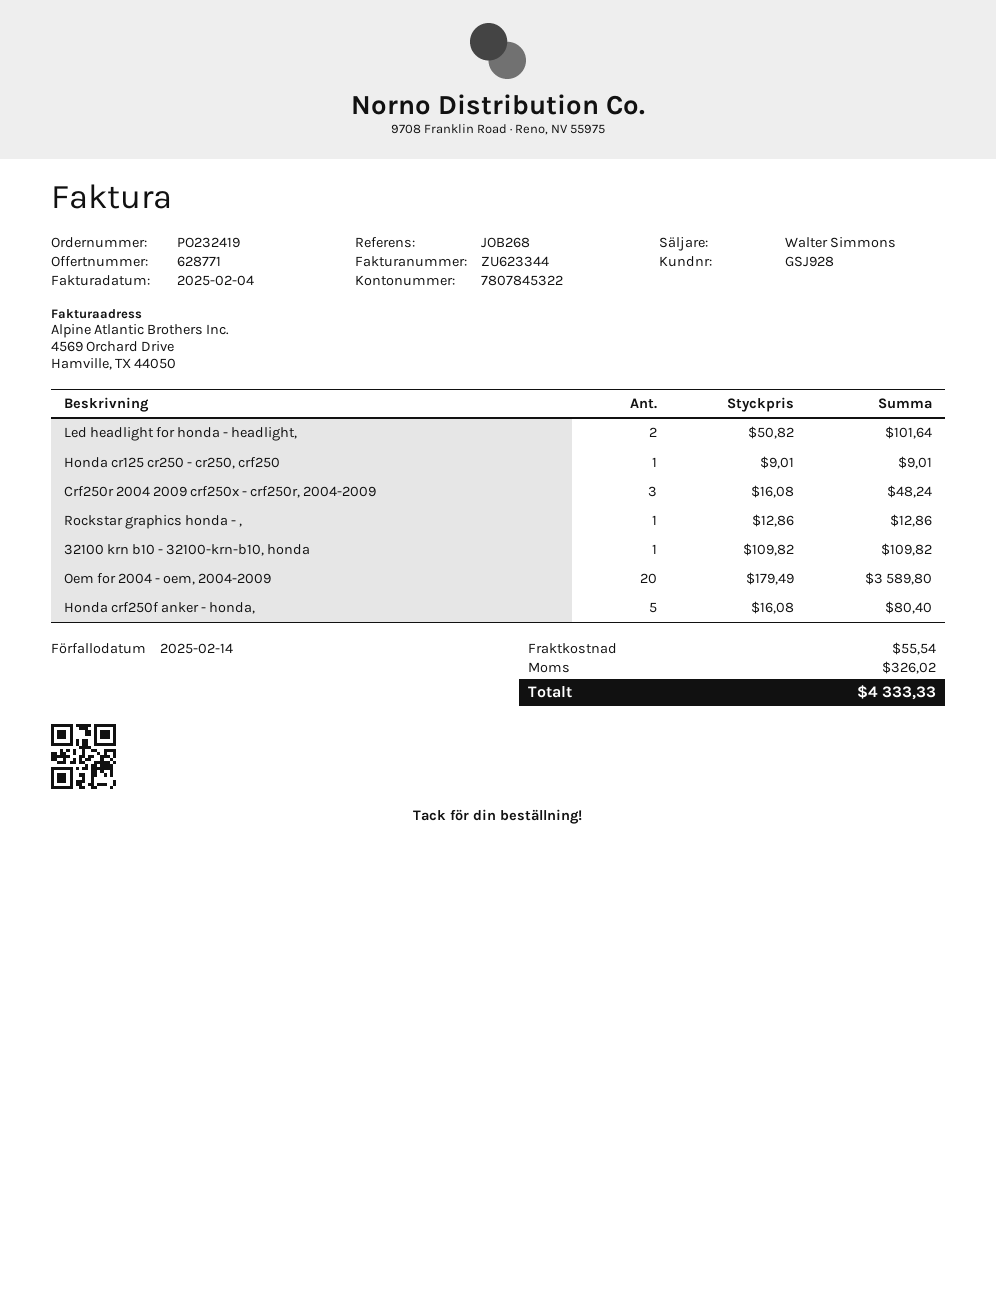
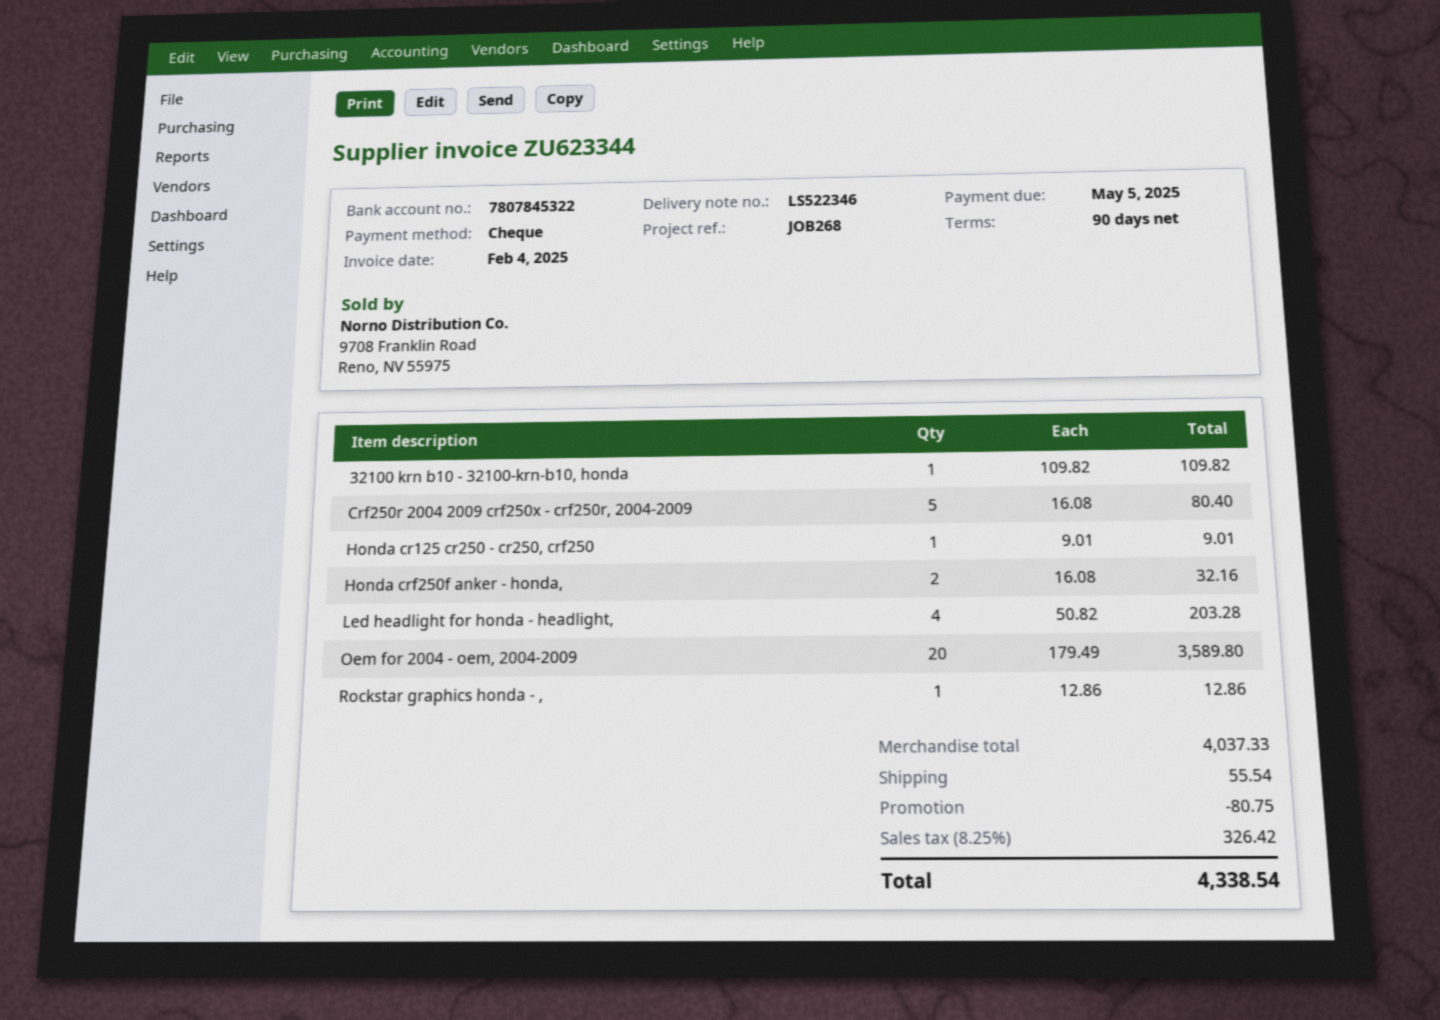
due date: 2025-02-14 -> 2025-05-05
Led headlight for honda - headlight,: 2 x 50.82 = 101.64 -> 4 x 50.82 = 203.28
Crf250r 2004 2009 crf250x - crf250r, 2004-2009: 3 x 16.08 = 48.24 -> 5 x 16.08 = 80.40
Honda crf250f anker - honda,: 5 x 16.08 = 80.40 -> 2 x 16.08 = 32.16
discount: none -> 80.75
tax: 326.02 -> 326.42
total: 4333.33 -> 4338.54

